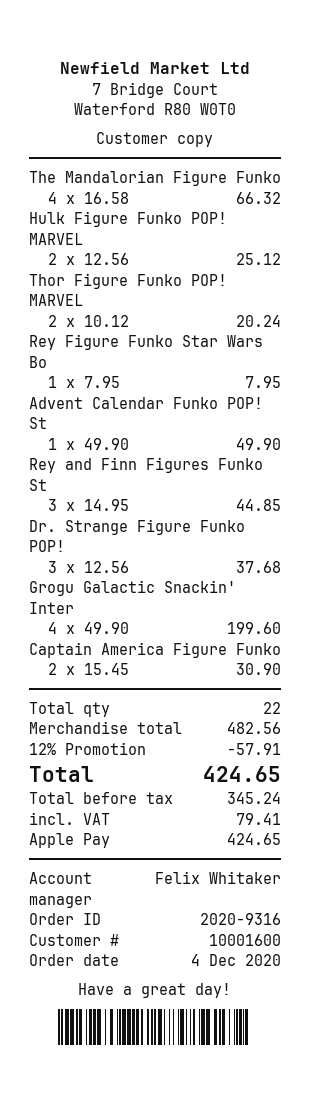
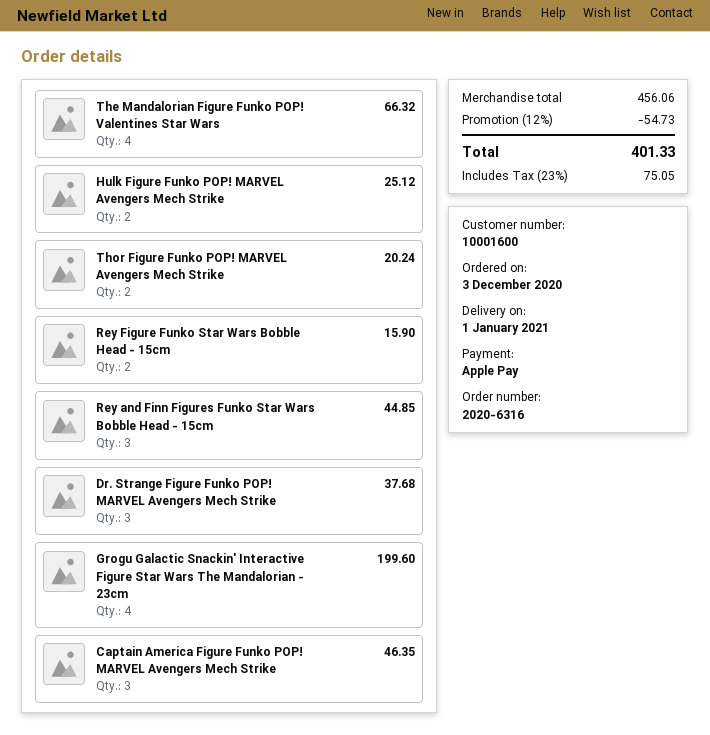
order number: 2020-9316 -> 2020-6316
order date: 2020-12-04 -> 2020-12-03
Rey Figure Funko Star Wars Bo: 1 for 7.95 -> 2 for 15.90
Advent Calendar Funko POP! St: 1 for 49.90 -> none
Captain America Figure Funko: 2 for 30.90 -> 3 for 46.35
subtotal: 482.56 -> 456.06
discount: 12% = 57.91 -> 12% = 54.73
tax: 79.41 -> 75.05
total: 424.65 -> 401.33

